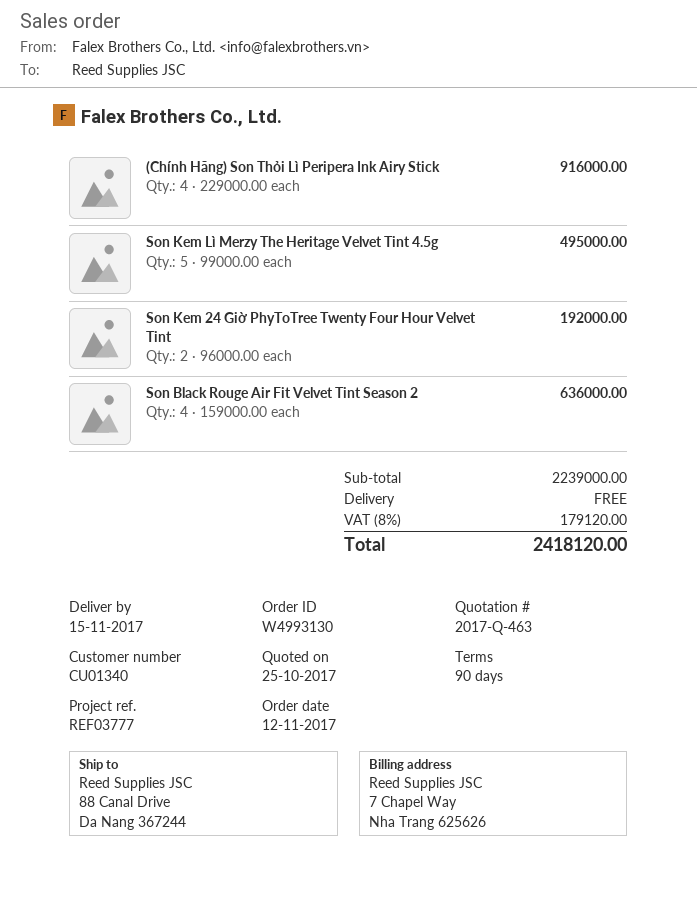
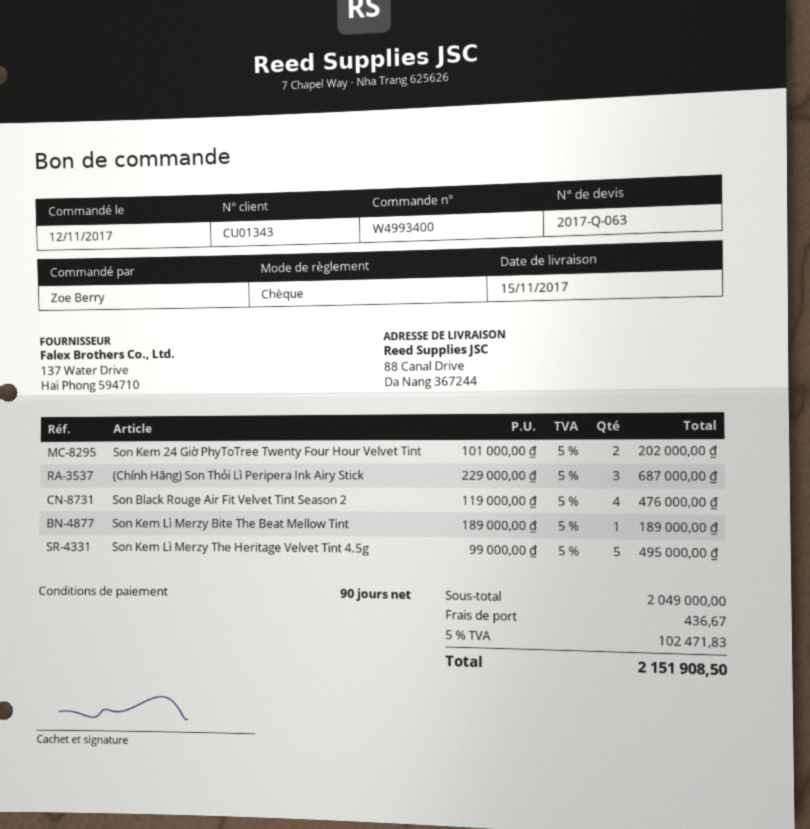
quote number: 2017-Q-463 -> 2017-Q-063
order number: W4993130 -> W4993400
customer number: CU01340 -> CU01343
(Chính Hãng) Son Thỏi Lì Peripera Ink Airy Stick: 4 x 229000.00 = 916000.00 -> 3 x 229000.00 = 687000.00
Son Kem 24 Giờ PhyToTree Twenty Four Hour Velvet Tint: 2 x 96000.00 = 192000.00 -> 2 x 101000.00 = 202000.00
Son Black Rouge Air Fit Velvet Tint Season 2: 4 x 159000.00 = 636000.00 -> 4 x 119000.00 = 476000.00
Son Kem Lì Merzy Bite The Beat Mellow Tint: none -> 1 x 189000.00 = 189000.00
subtotal: 2239000.00 -> 2049000.00
shipping: 0.00 -> 436.67
tax: 8% = 179120.00 -> 5% = 102471.83
total: 2418120.00 -> 2151908.50

